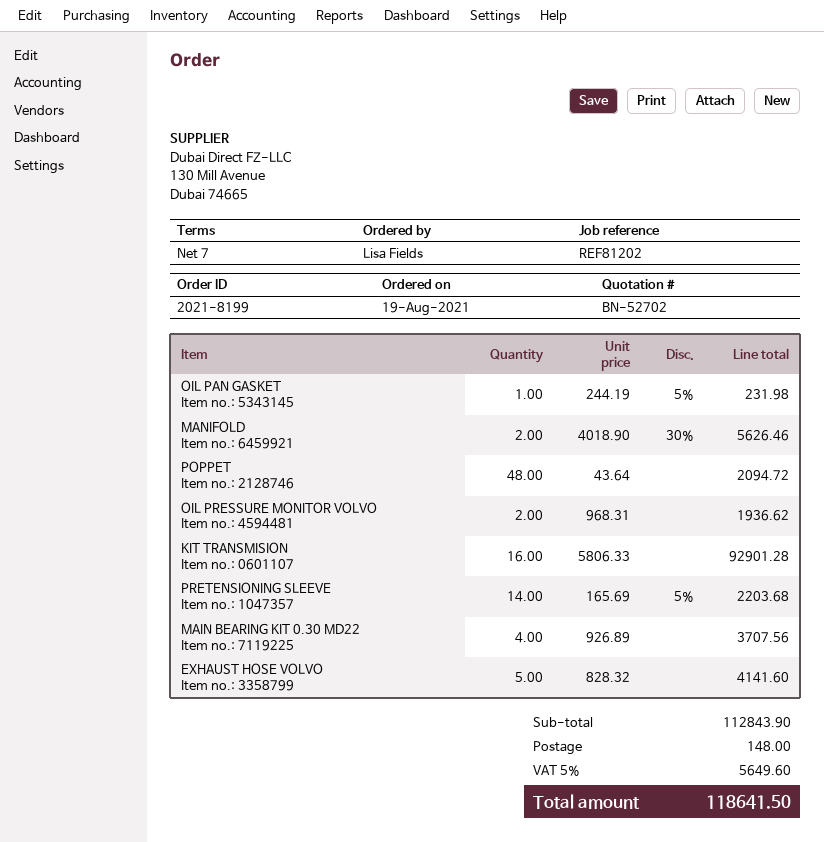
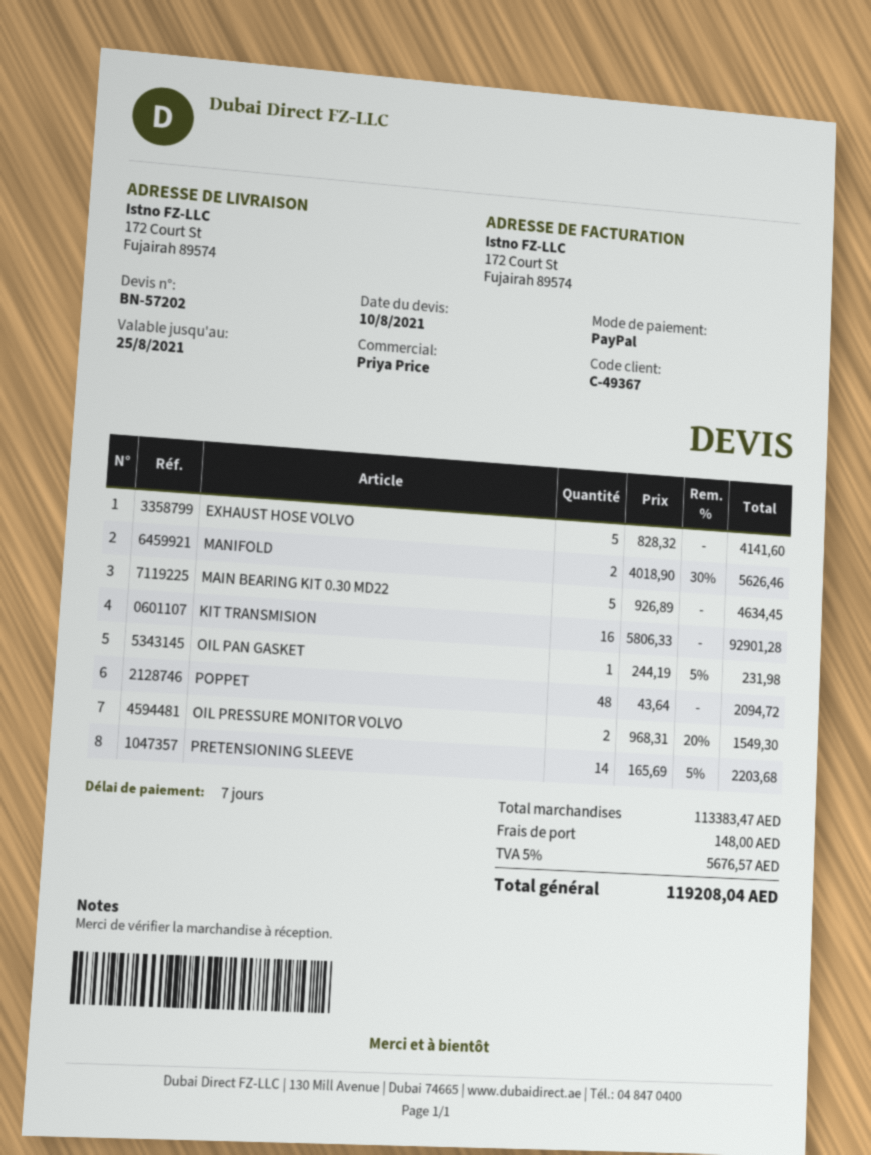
quote number: BN-52702 -> BN-57202
OIL PRESSURE MONITOR VOLVO: 2 x 968.31 = 1936.62 -> 2 x 968.31 - 20% = 1549.30
MAIN BEARING KIT 0.30 MD22: 4 x 926.89 = 3707.56 -> 5 x 926.89 = 4634.45
subtotal: 112843.90 -> 113383.47
tax: 5% = 5649.60 -> 5% = 5676.57
total: 118641.50 -> 119208.04

